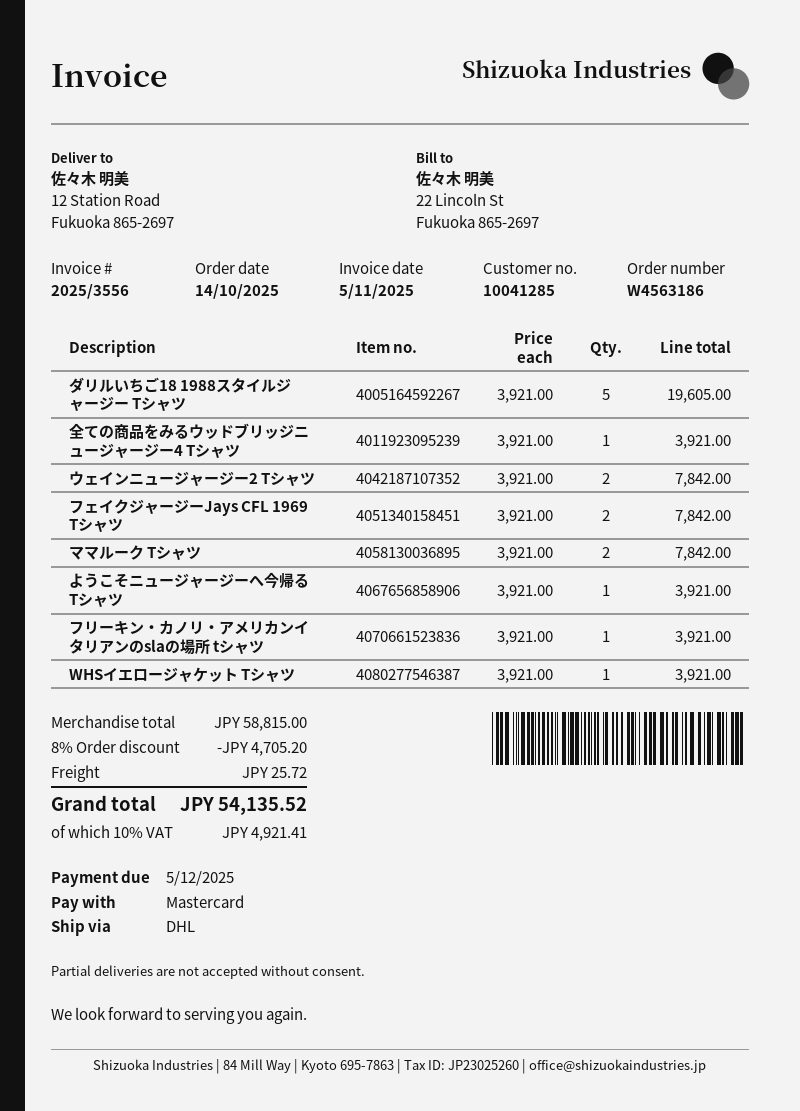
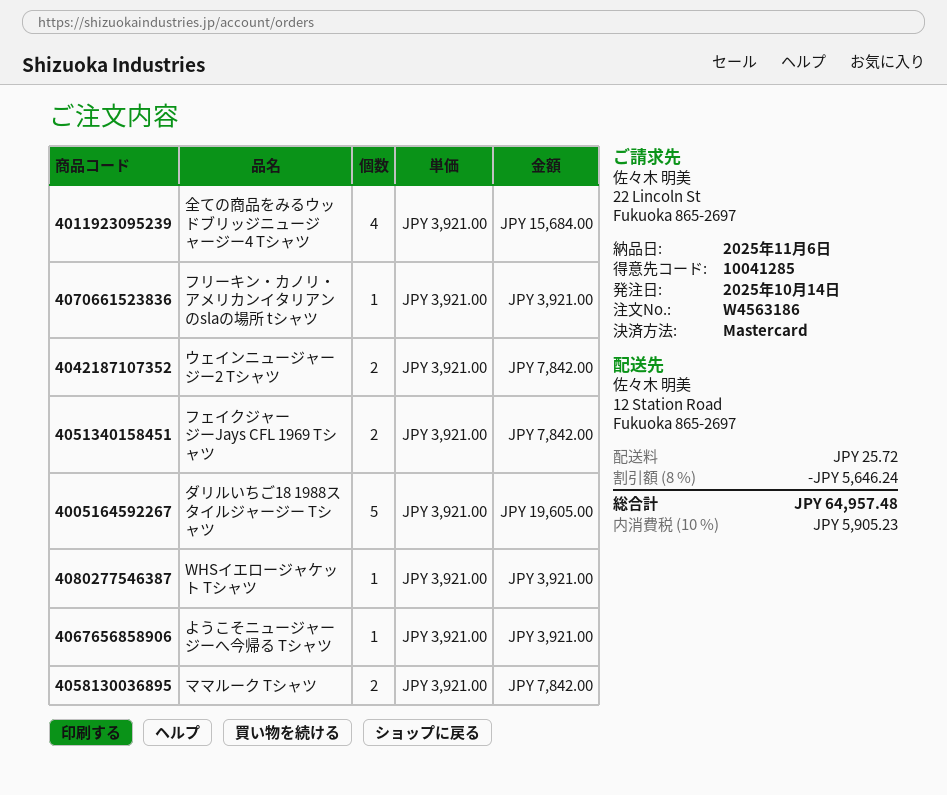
全ての商品をみるウッドブリッジニュージャージー4 Tシャツ: 1 x 3921.00 = 3921.00 -> 4 x 3921.00 = 15684.00
discount: 8% = 4705.20 -> 8% = 5646.24
tax: 10% = 4921.41 -> 10% = 5905.23
total: 54135.52 -> 64957.48

